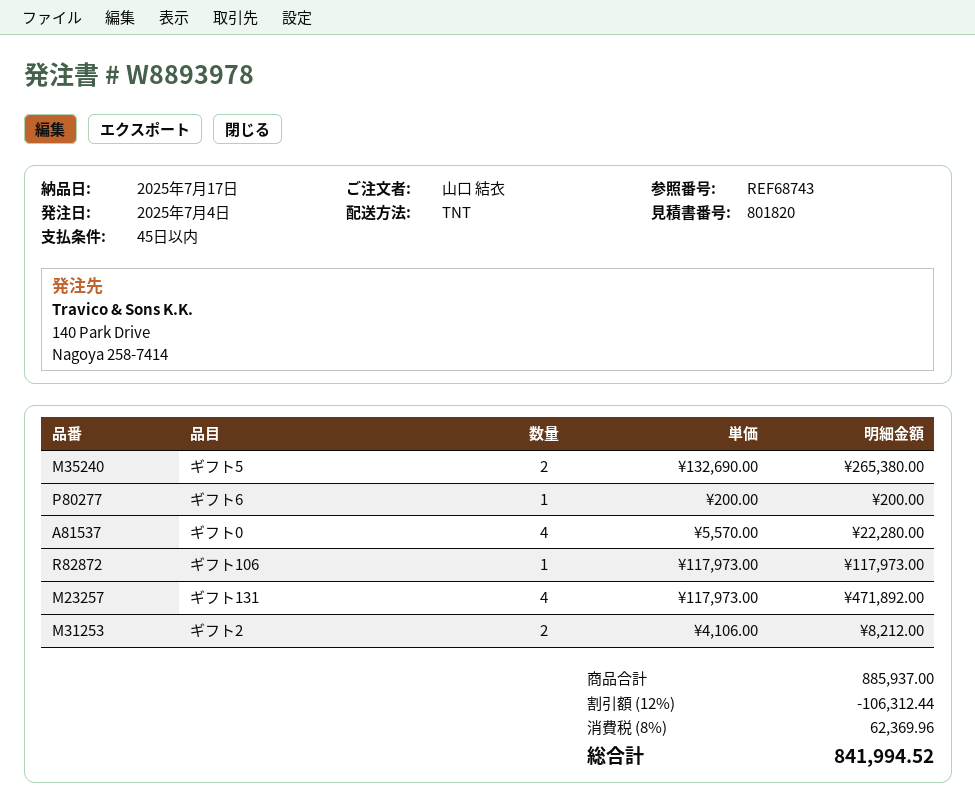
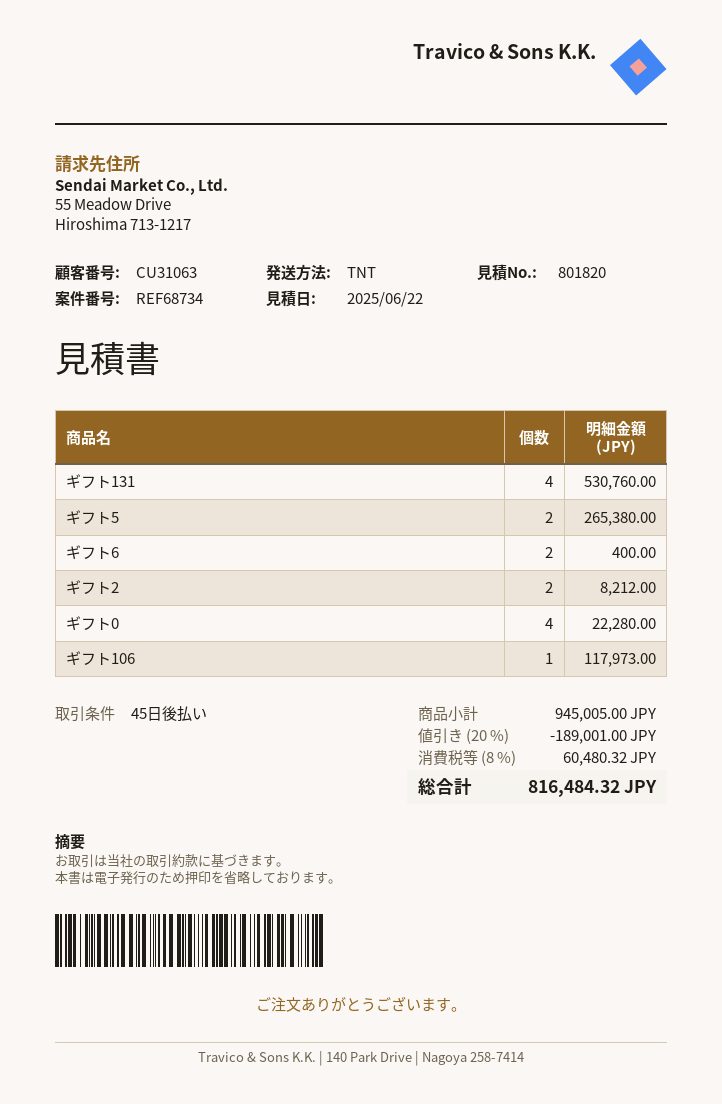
reference: REF68743 -> REF68734
ギフト6: 1 for 200.00 -> 2 for 400.00
ギフト131: 4 for 471892.00 -> 4 for 530760.00
subtotal: 885937.00 -> 945005.00
discount: 12% = 106312.44 -> 20% = 189001.00
tax: 8% = 62369.96 -> 8% = 60480.32
total: 841994.52 -> 816484.32

